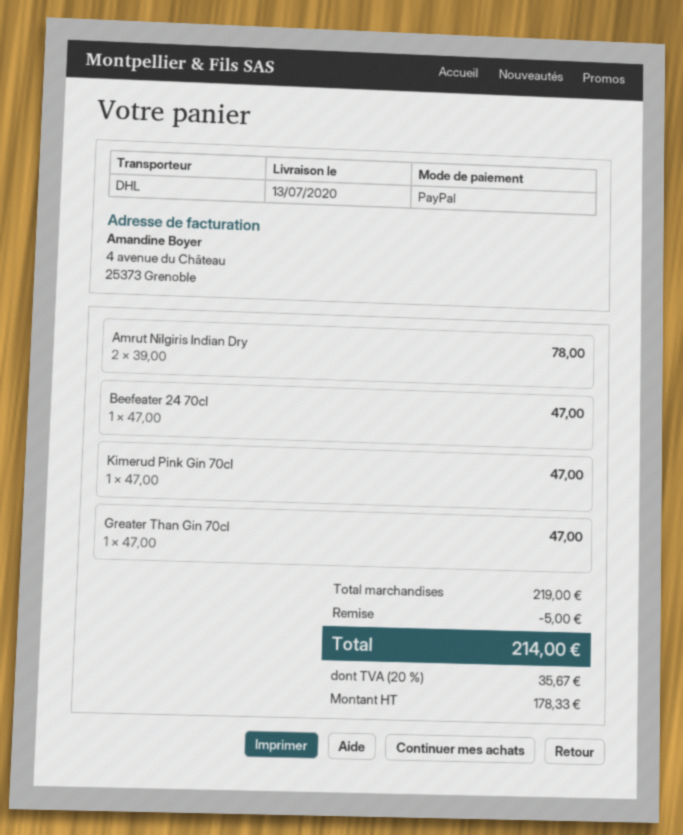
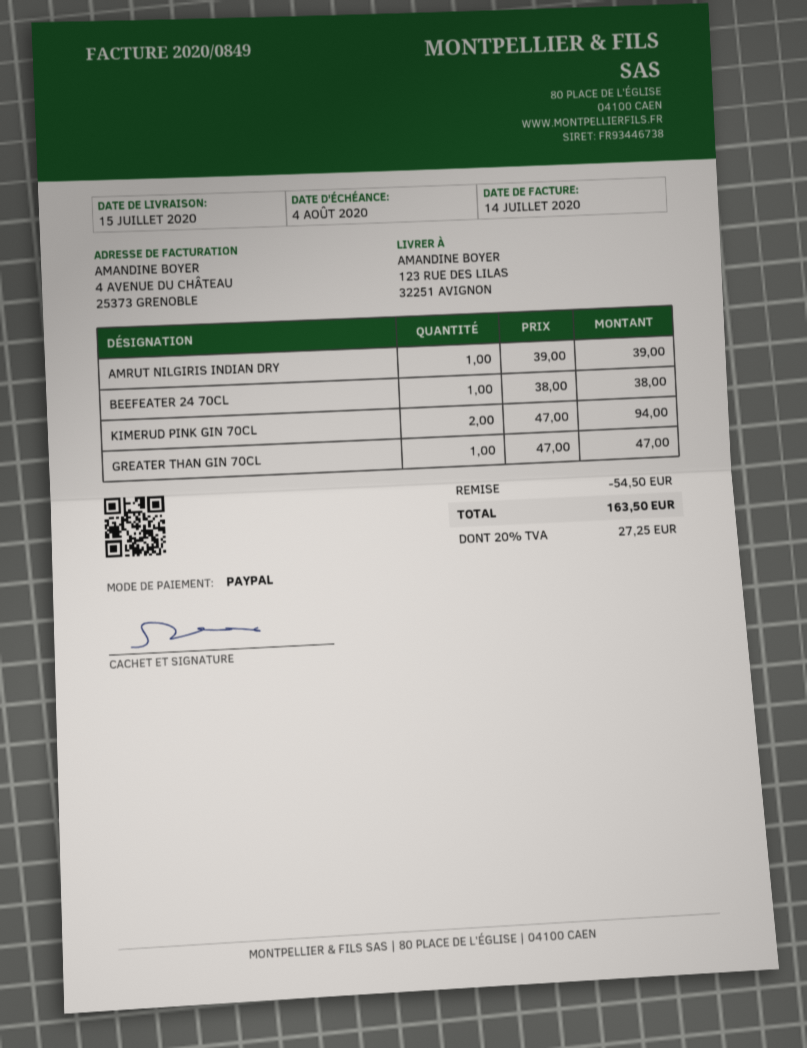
delivery date: 2020-07-13 -> 2020-07-15
Amrut Nilgiris Indian Dry: 2 x 39.00 = 78.00 -> 1 x 39.00 = 39.00
Beefeater 24 70cl: 1 x 47.00 = 47.00 -> 1 x 38.00 = 38.00
Kimerud Pink Gin 70cl: 1 x 47.00 = 47.00 -> 2 x 47.00 = 94.00
discount: 5.00 -> 54.50
tax: 20% = 35.67 -> 20% = 27.25
total: 214.00 -> 163.50

